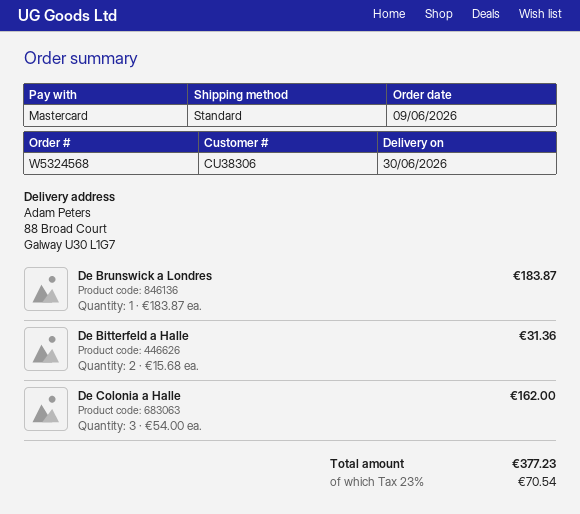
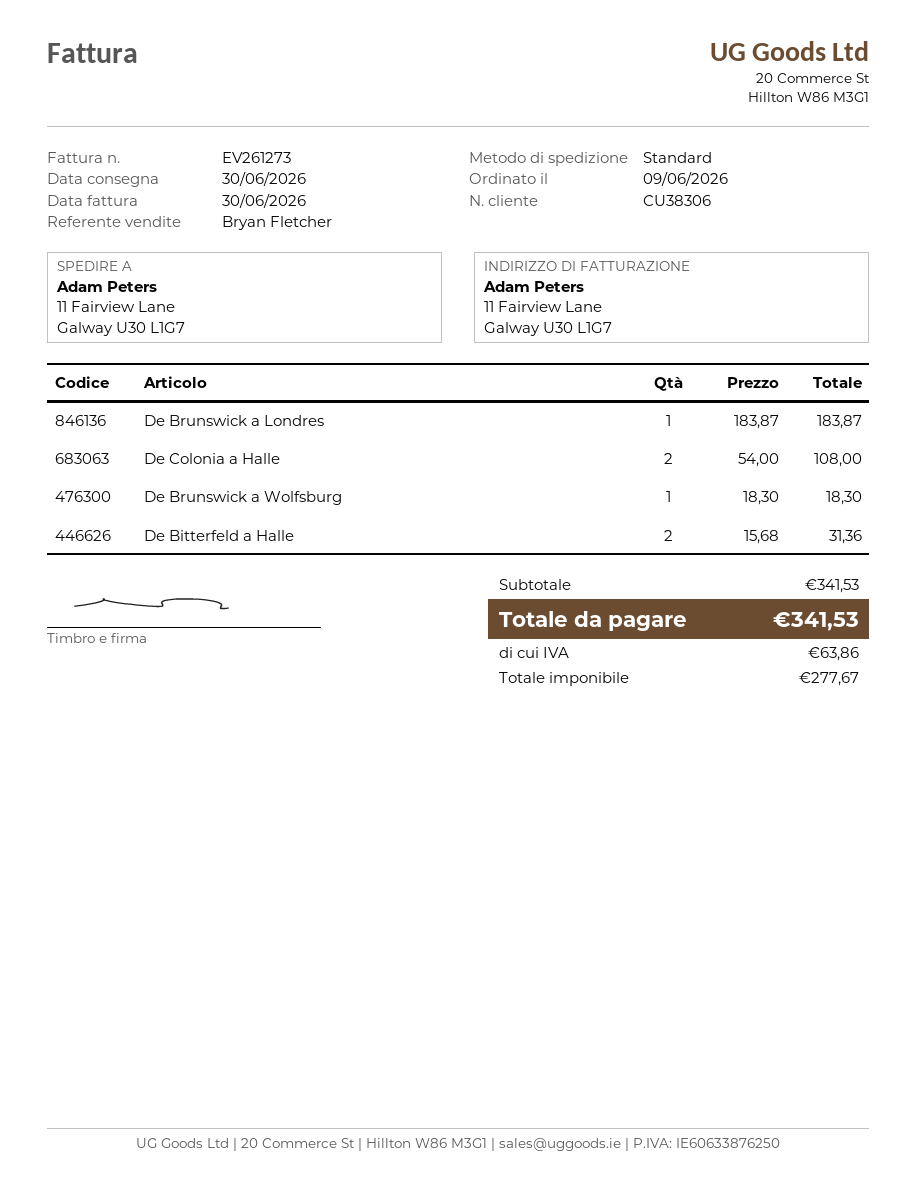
ship to: 88 Broad Court, Galway U30 L1G7 -> 11 Fairview Lane, Galway U30 L1G7
De Colonia a Halle: 3 x 54.00 = 162.00 -> 2 x 54.00 = 108.00
De Brunswick a Wolfsburg: none -> 1 x 18.30 = 18.30
tax: 70.54 -> 63.86
total: 377.23 -> 341.53

